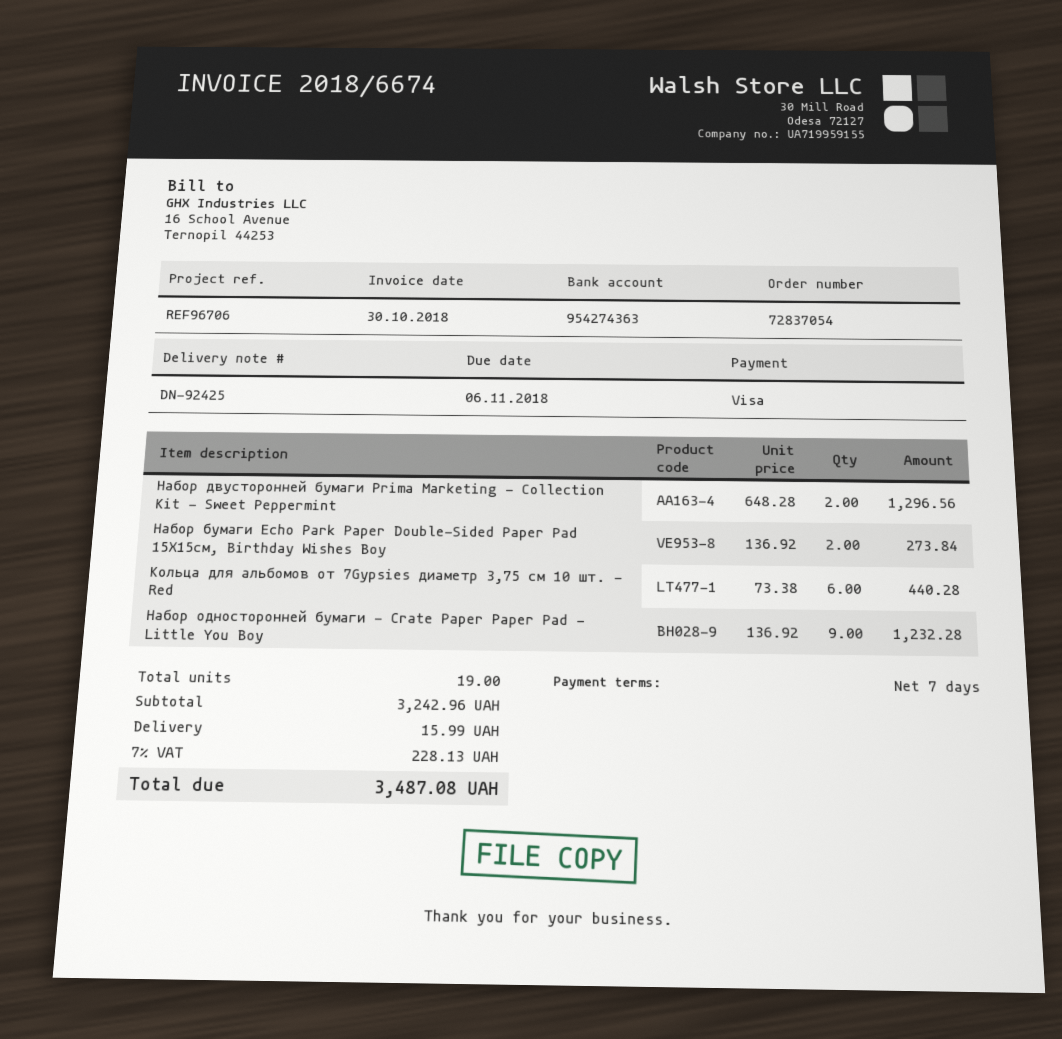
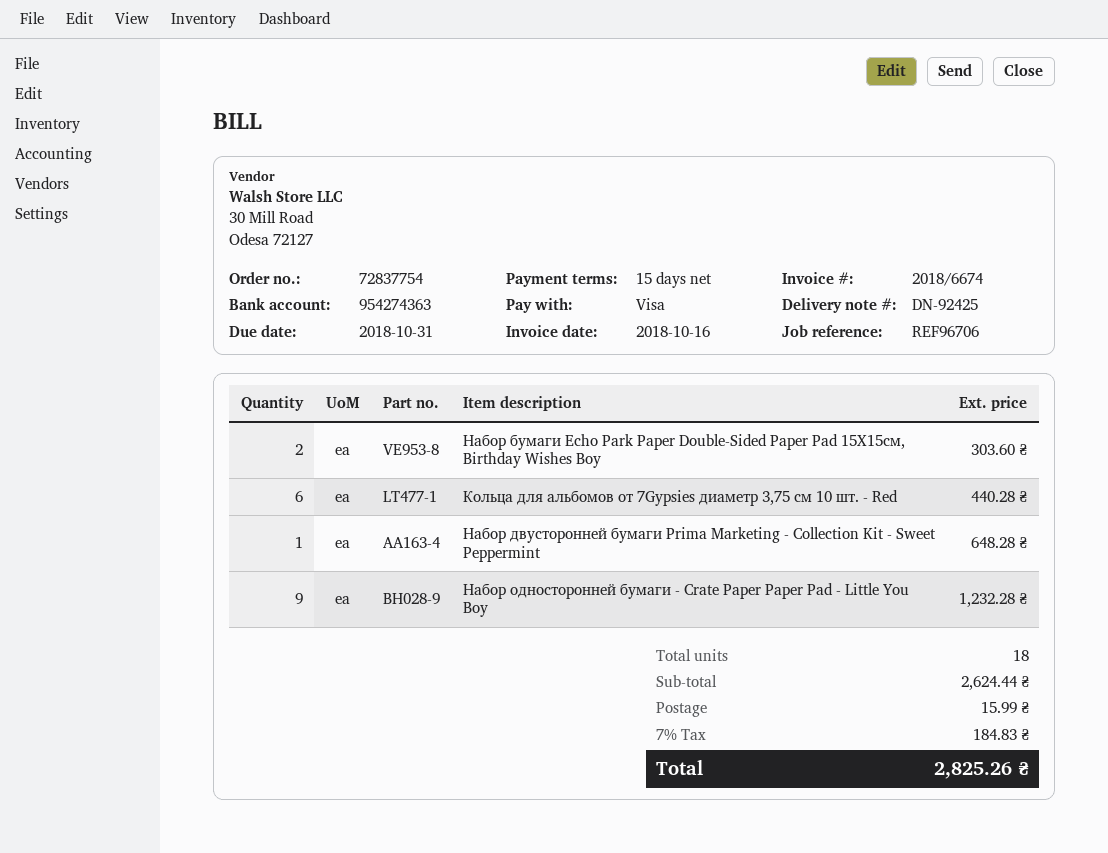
order number: 72837054 -> 72837754
invoice date: 2018-10-30 -> 2018-10-16
payment terms: 7 days -> 15 days
due date: 2018-11-06 -> 2018-10-31
Набор двусторонней бумаги Prima Marketing - Collection Kit - Sweet Peppermint: 2 for 1296.56 -> 1 for 648.28
Набор бумаги Echo Park Paper Double-Sided Paper Pad 15X15см, Birthday Wishes Boy: 2 for 273.84 -> 2 for 303.60
total quantity: 19 -> 18
subtotal: 3242.96 -> 2624.44
tax: 7% = 228.13 -> 7% = 184.83
total: 3487.08 -> 2825.26

